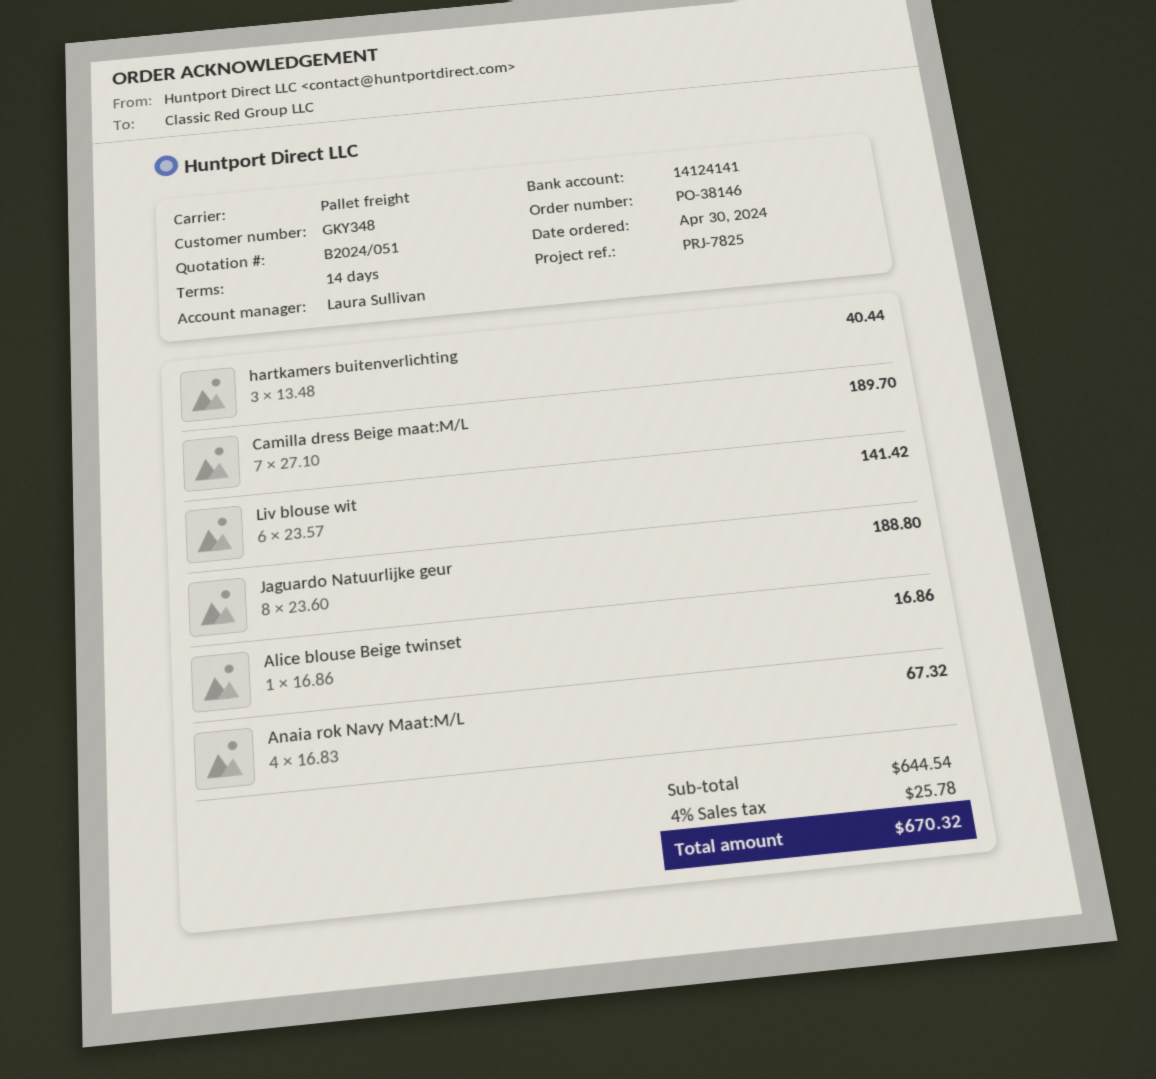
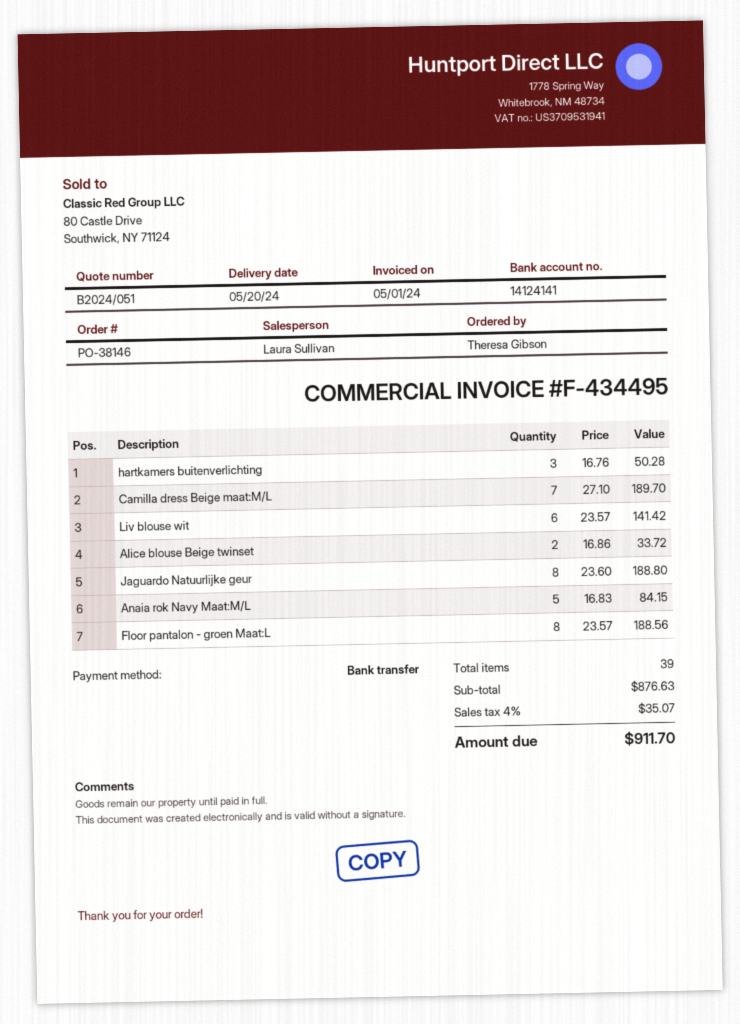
hartkamers buitenverlichting: 3 x 13.48 = 40.44 -> 3 x 16.76 = 50.28
Alice blouse Beige twinset: 1 x 16.86 = 16.86 -> 2 x 16.86 = 33.72
Anaia rok Navy Maat:M/L: 4 x 16.83 = 67.32 -> 5 x 16.83 = 84.15
Floor pantalon - groen Maat:L: none -> 8 x 23.57 = 188.56
subtotal: 644.54 -> 876.63
tax: 4% = 25.78 -> 4% = 35.07
total: 670.32 -> 911.70

